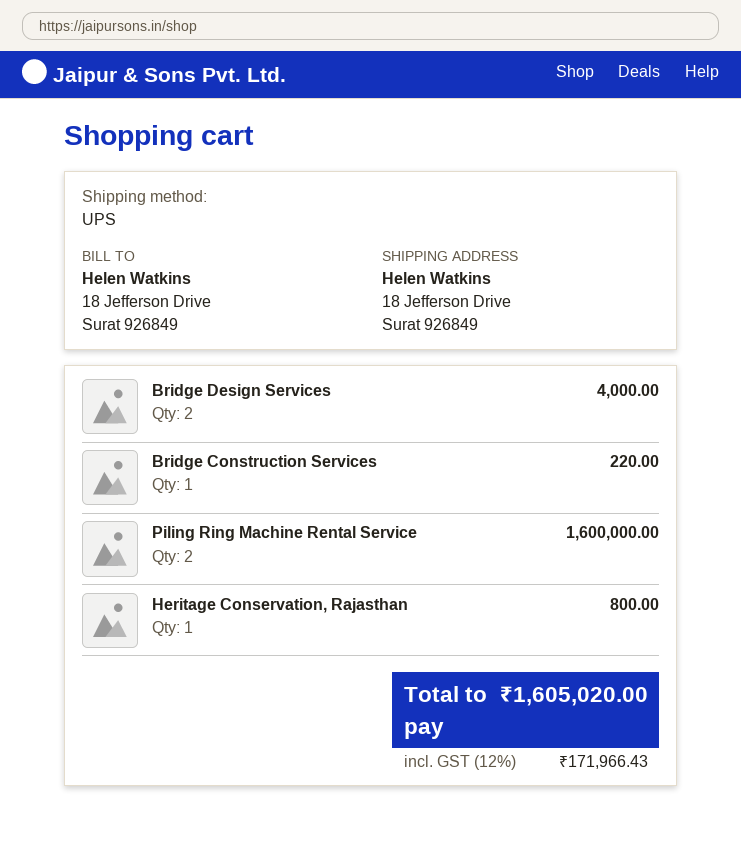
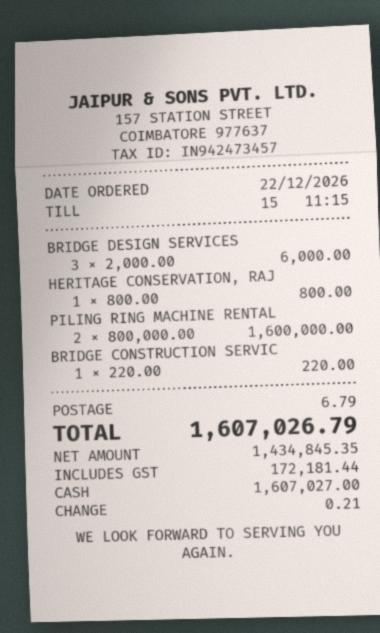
Bridge Design Services: 2 for 4000.00 -> 3 for 6000.00
shipping: none -> 6.79
tax: 171966.43 -> 172181.44
total: 1605020.00 -> 1607026.79

